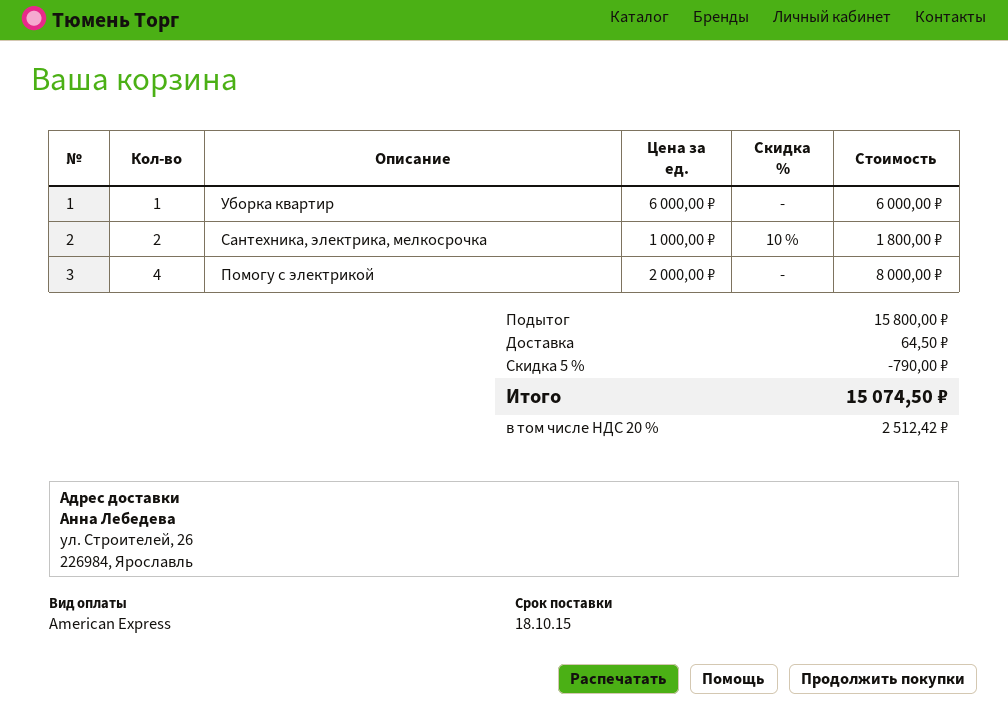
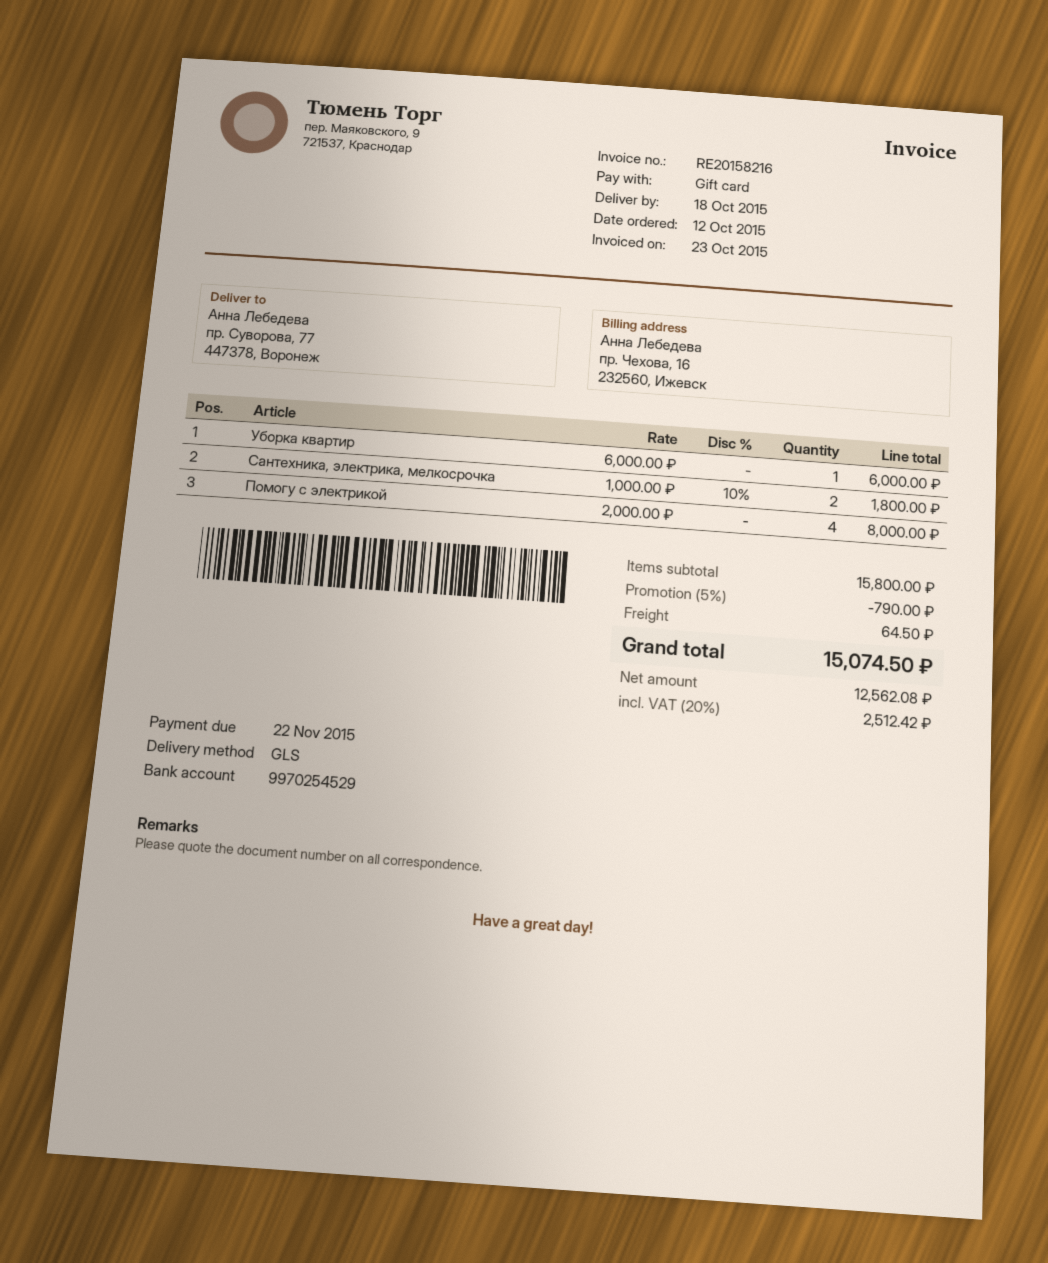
payment method: American Express -> gift card
ship to: ул. Строителей, 26, 226984, Ярославль -> пр. Суворова, 77, 447378, Воронеж

